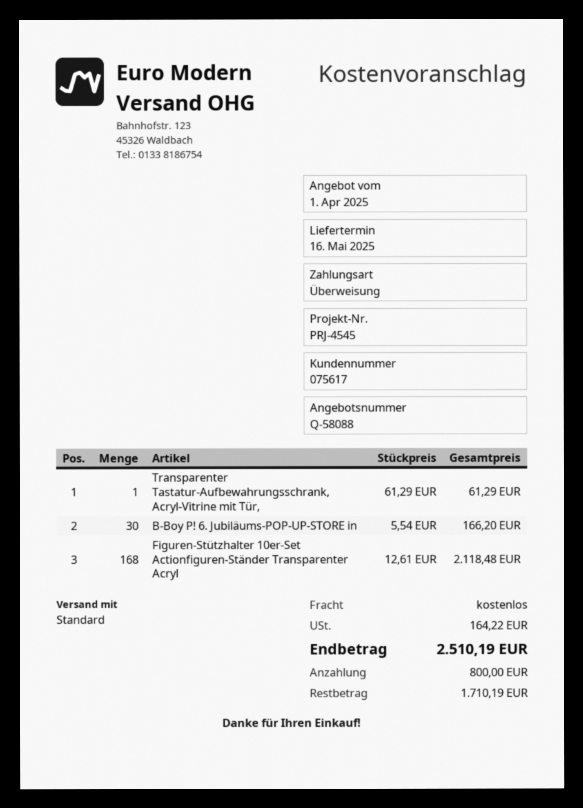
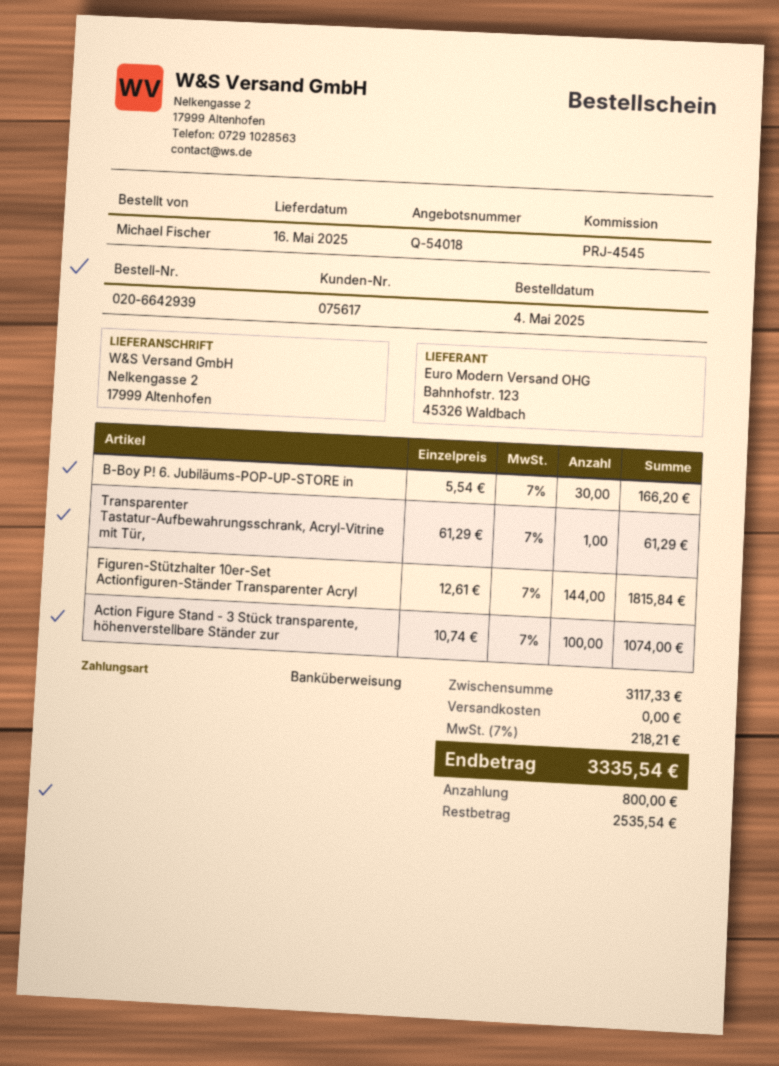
quote number: Q-58088 -> Q-54018
Figuren-Stützhalter 10er-Set Actionfiguren-Ständer Transparenter Acryl: 168 x 12.61 = 2118.48 -> 144 x 12.61 = 1815.84
Action Figure Stand - 3 Stück transparente, höhenverstellbare Ständer zur: none -> 100 x 10.74 = 1074.00
tax: 164.22 -> 218.21
total: 2510.19 -> 3335.54
balance: 1710.19 -> 2535.54

